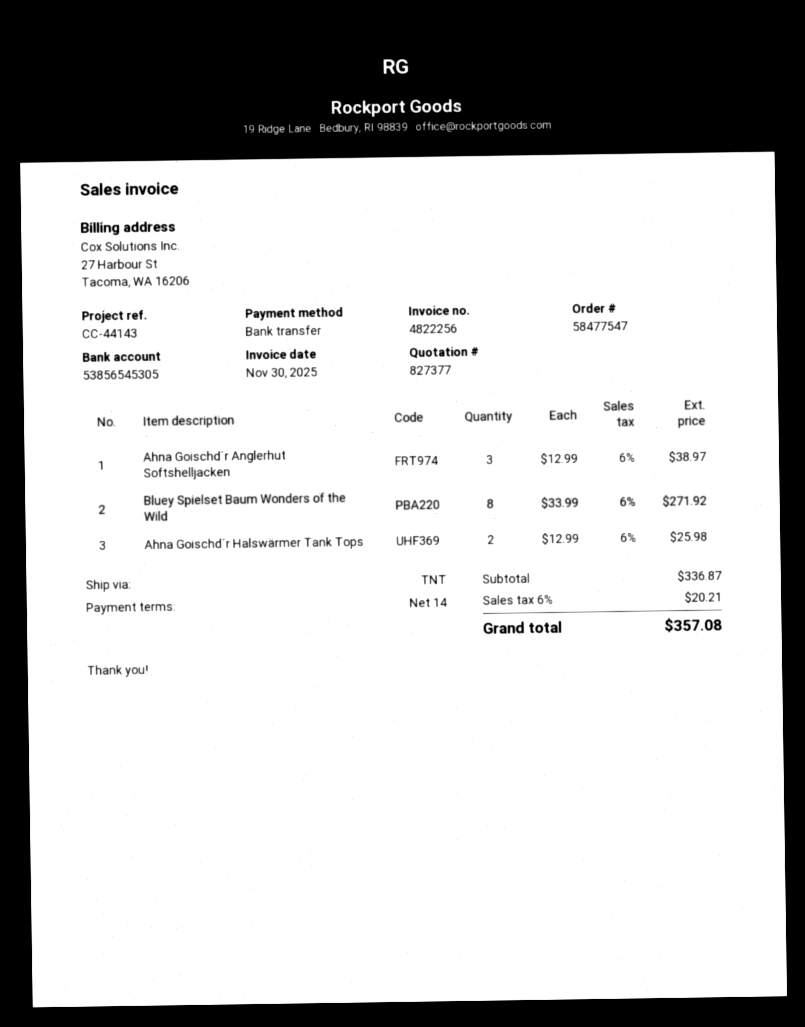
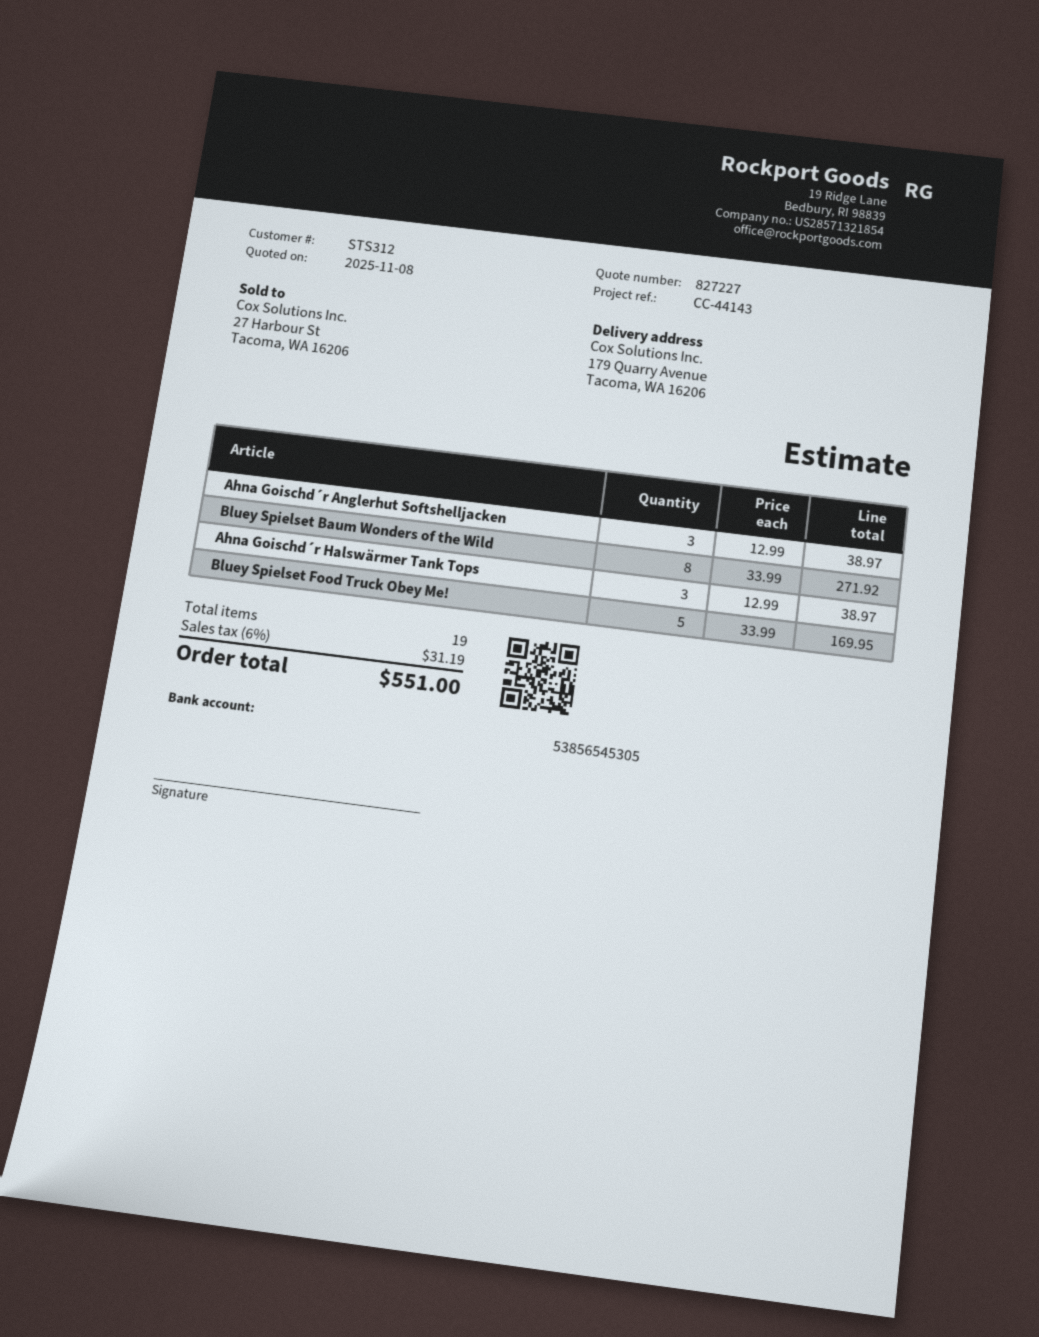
quote number: 827377 -> 827227
Ahna Goischd´r Halswärmer Tank Tops: 2 x 12.99 = 25.98 -> 3 x 12.99 = 38.97
Bluey Spielset Food Truck Obey Me!: none -> 5 x 33.99 = 169.95
tax: 6% = 20.21 -> 6% = 31.19
total: 357.08 -> 551.00

